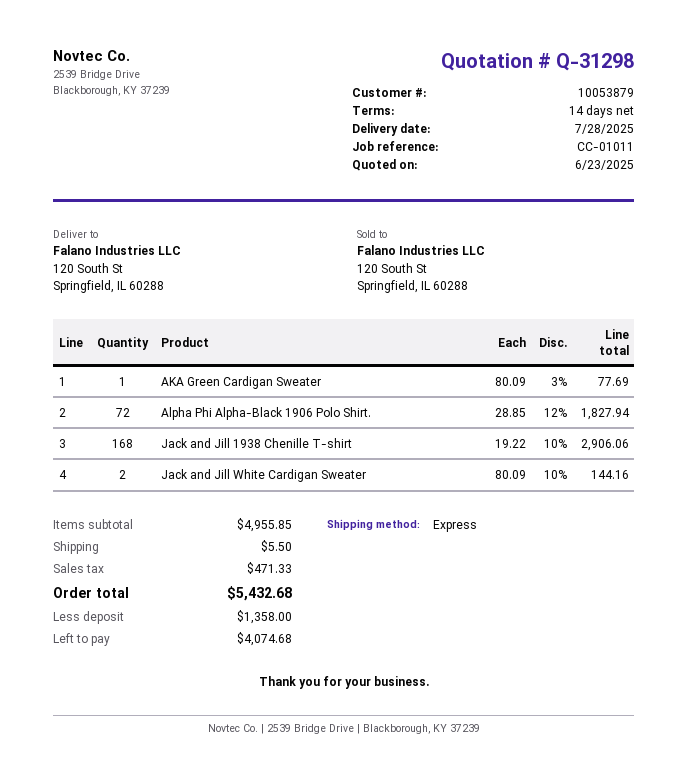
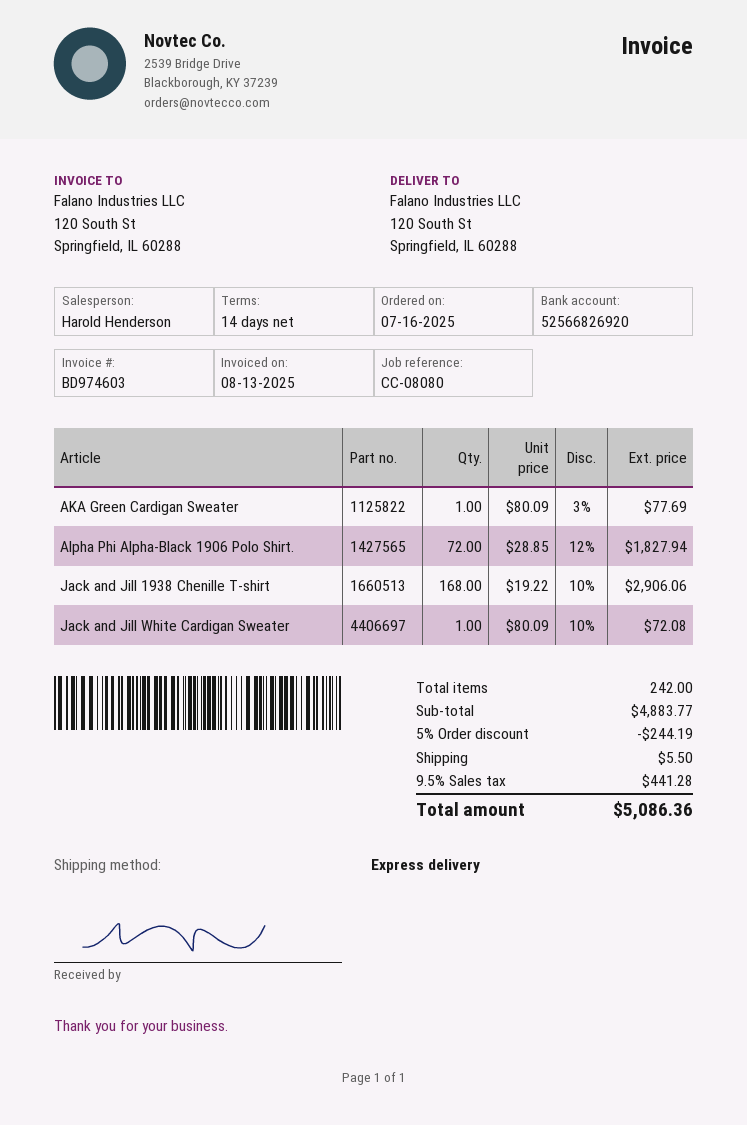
reference: CC-01011 -> CC-08080
Jack and Jill White Cardigan Sweater: 2 x 80.09 - 10% = 144.16 -> 1 x 80.09 - 10% = 72.08
subtotal: 4955.85 -> 4883.77
discount: none -> 5% = 244.19
tax: 471.33 -> 441.28
total: 5432.68 -> 5086.36

